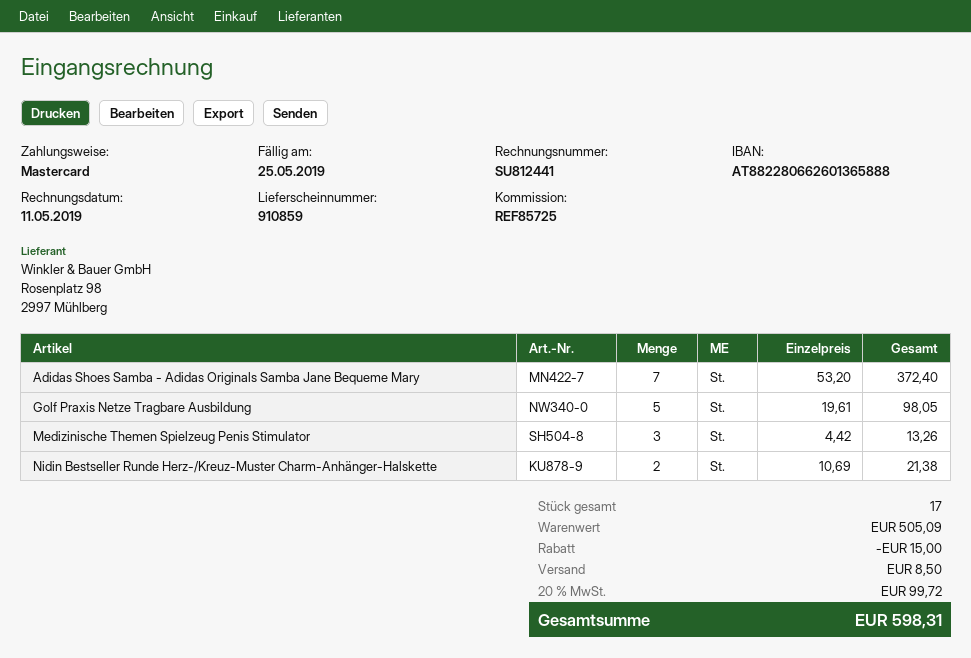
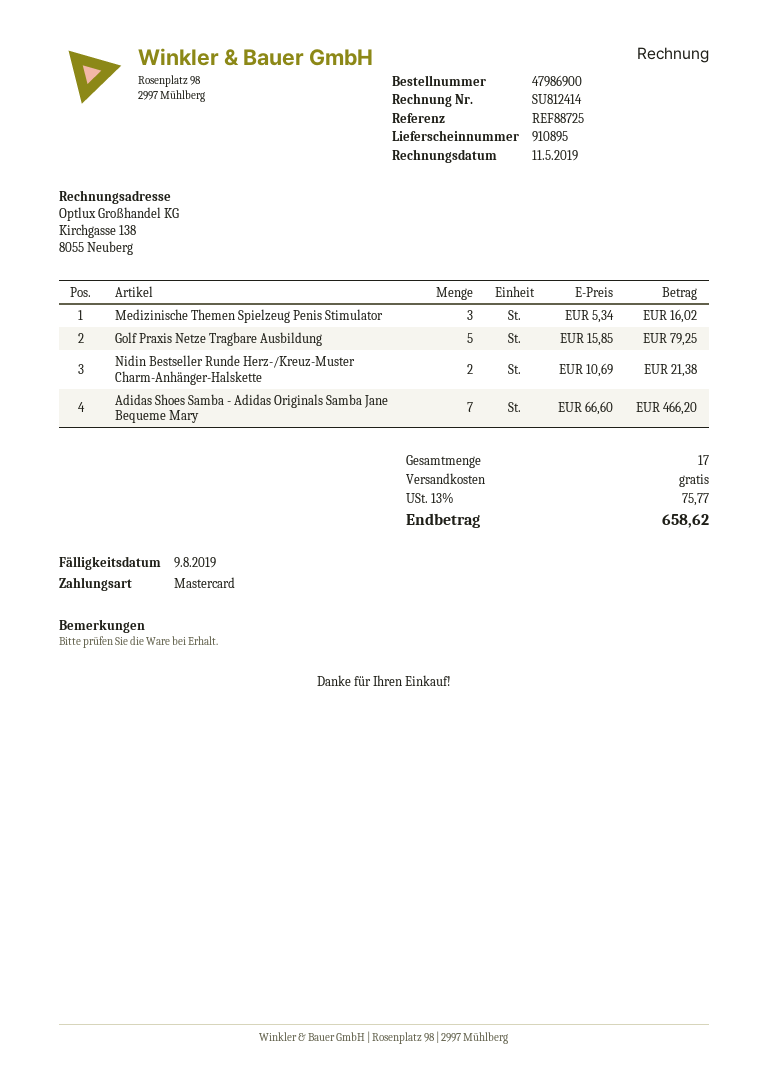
delivery note number: 910859 -> 910895
invoice number: SU812441 -> SU812414
due date: 2019-05-25 -> 2019-08-09
reference: REF85725 -> REF88725
Adidas Shoes Samba - Adidas Originals Samba Jane Bequeme Mary: 7 x 53.20 = 372.40 -> 7 x 66.60 = 466.20
Golf Praxis Netze Tragbare Ausbildung: 5 x 19.61 = 98.05 -> 5 x 15.85 = 79.25
Medizinische Themen Spielzeug Penis Stimulator: 3 x 4.42 = 13.26 -> 3 x 5.34 = 16.02
discount: 15.00 -> none
shipping: 8.50 -> 0.00
tax: 20% = 99.72 -> 13% = 75.77
total: 598.31 -> 658.62

